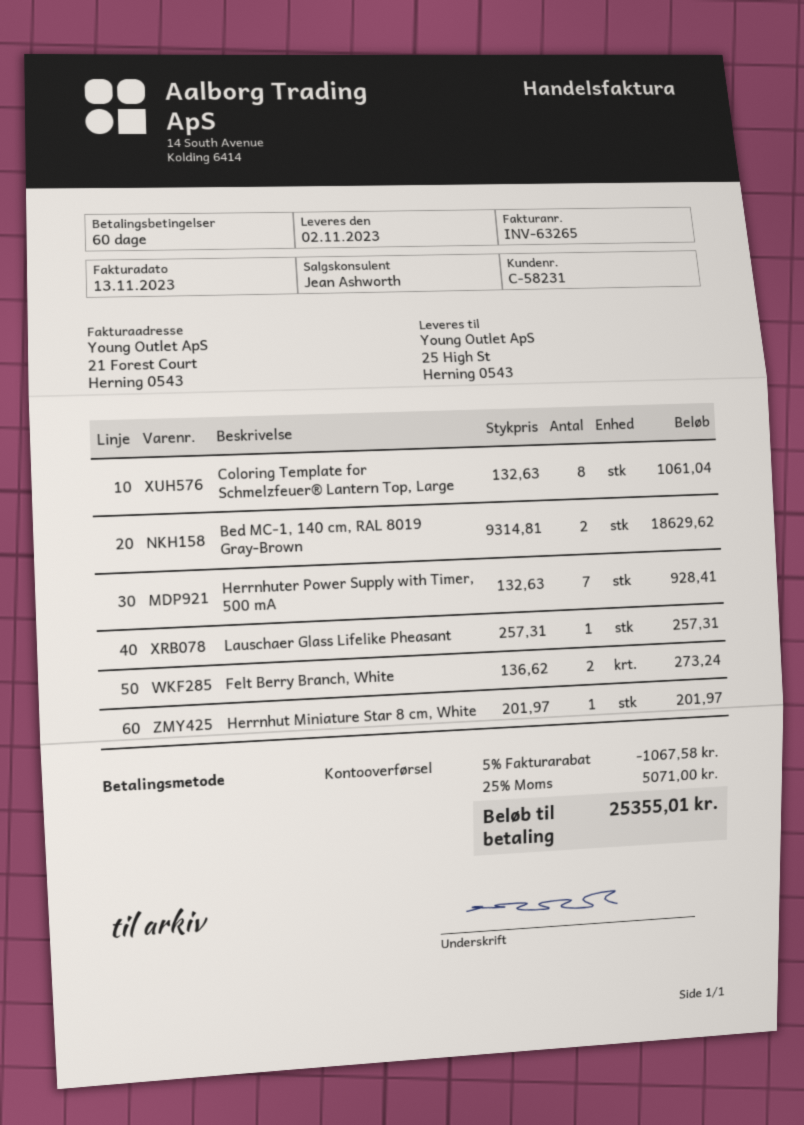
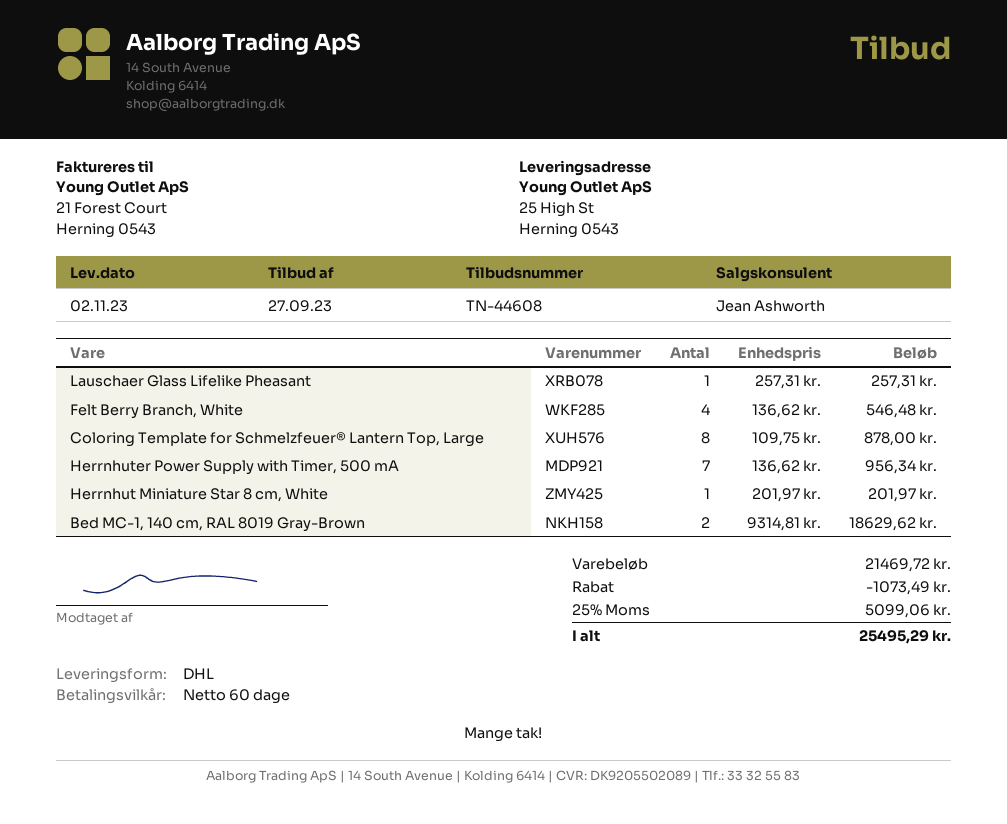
Coloring Template for Schmelzfeuer® Lantern Top, Large: 8 x 132.63 = 1061.04 -> 8 x 109.75 = 878.00
Herrnhuter Power Supply with Timer, 500 mA: 7 x 132.63 = 928.41 -> 7 x 136.62 = 956.34
Felt Berry Branch, White: 2 x 136.62 = 273.24 -> 4 x 136.62 = 546.48
discount: 1067.58 -> 1073.49
tax: 25% = 5071.00 -> 25% = 5099.06
total: 25355.01 -> 25495.29

